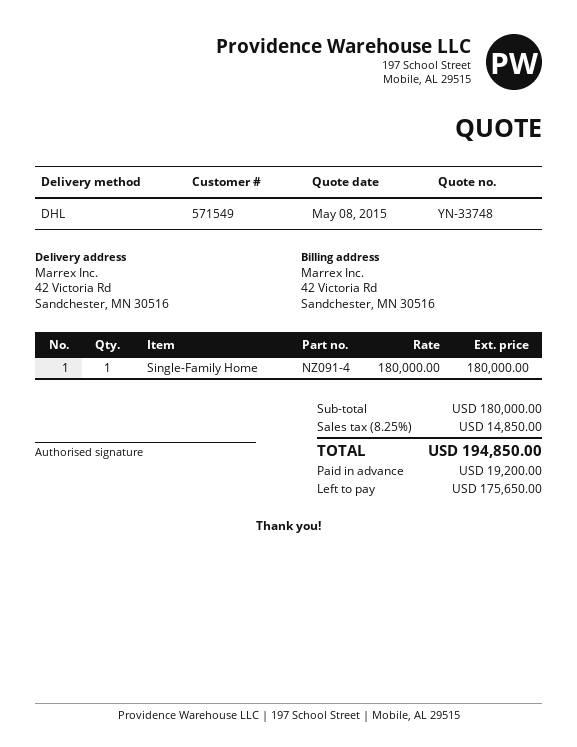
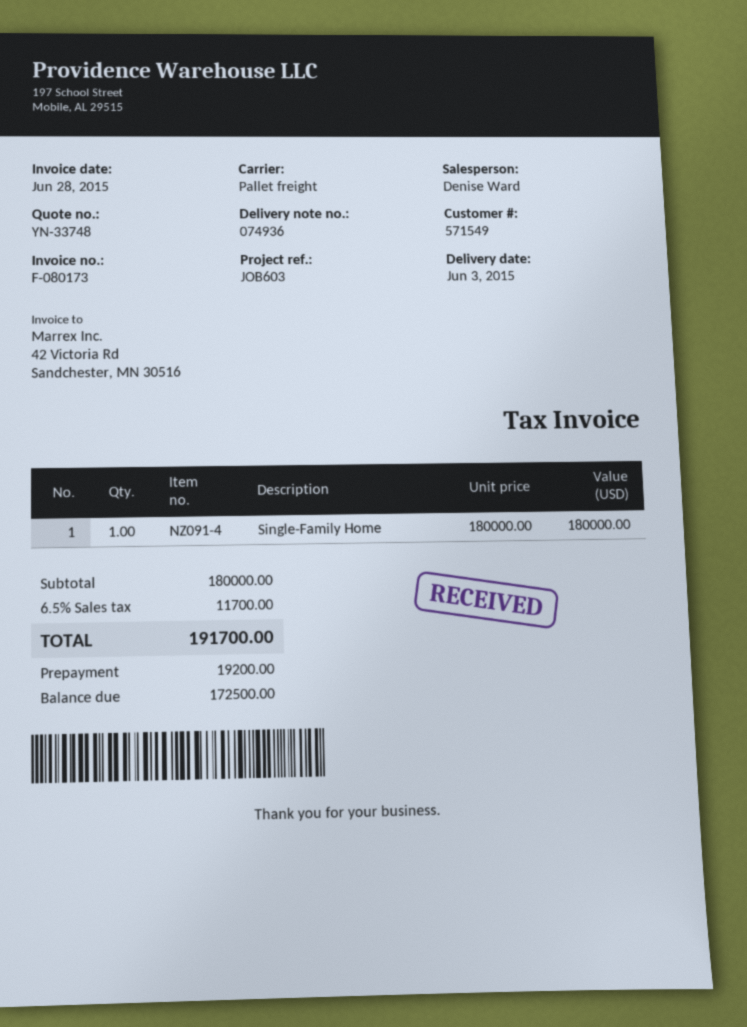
shipping method: DHL -> pallet freight
tax: 8.25% = 14850.00 -> 6.5% = 11700.00
total: 194850.00 -> 191700.00
balance: 175650.00 -> 172500.00

